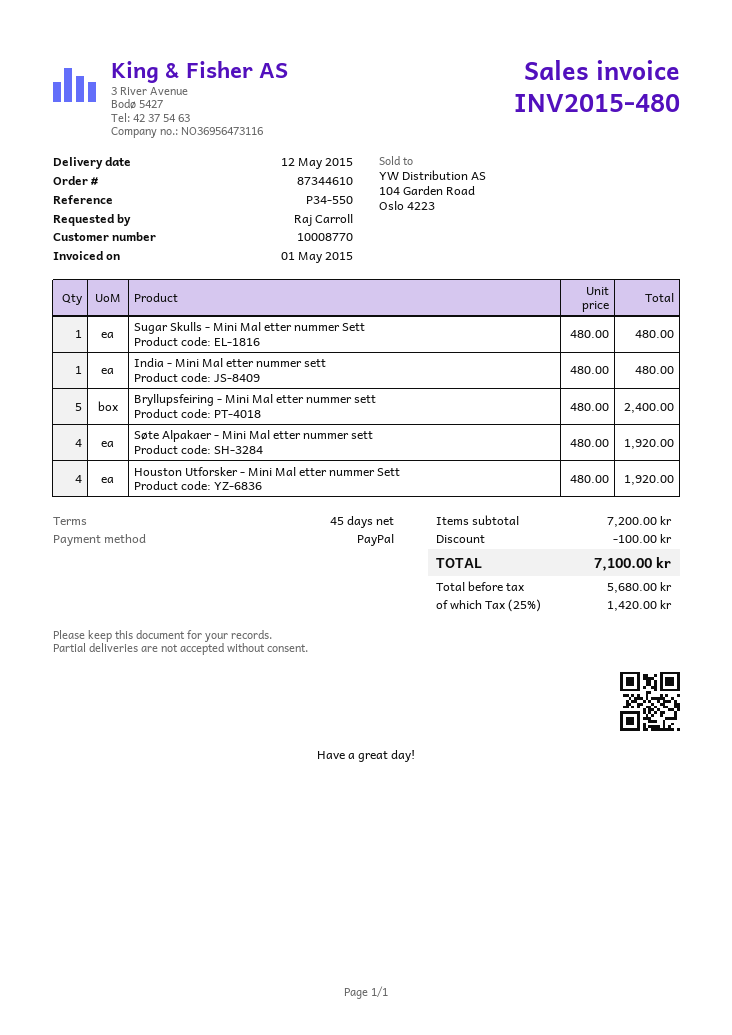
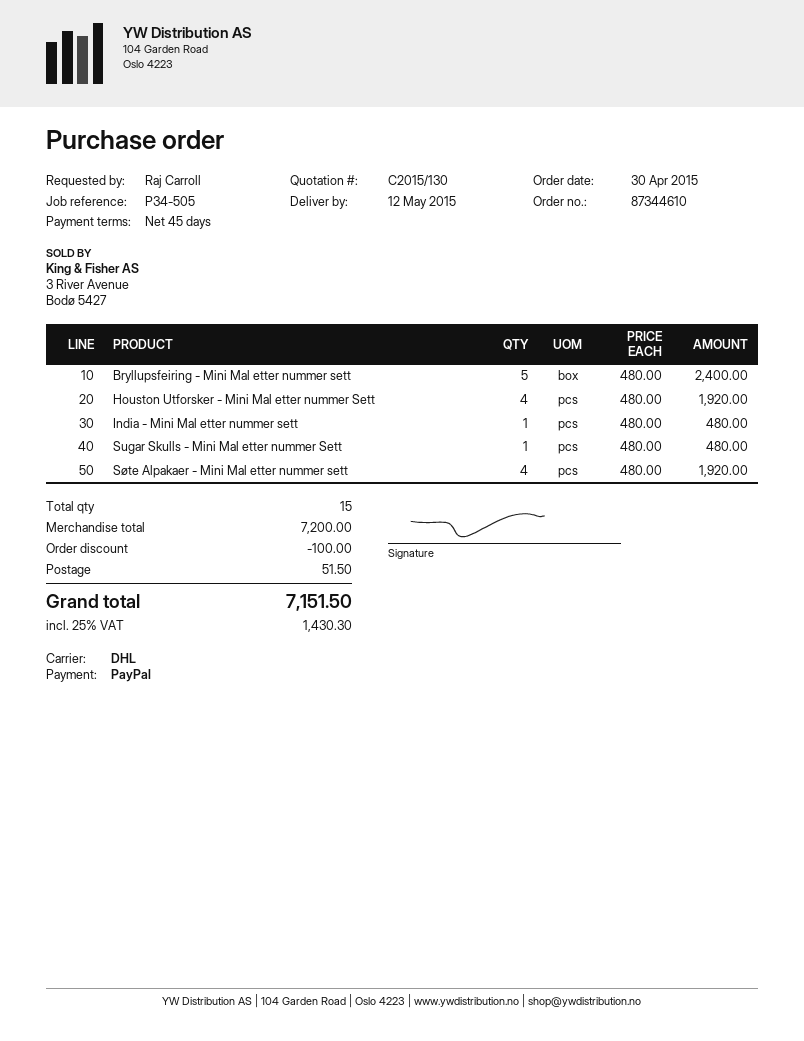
reference: P34-550 -> P34-505
shipping: none -> 51.50
tax: 25% = 1420.00 -> 25% = 1430.30
total: 7100.00 -> 7151.50

